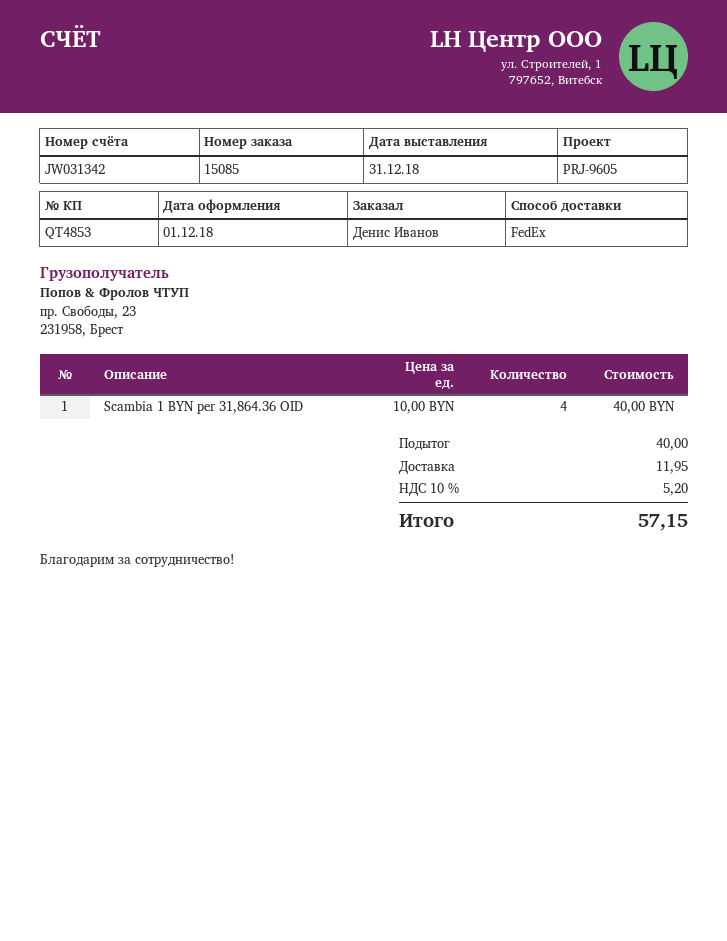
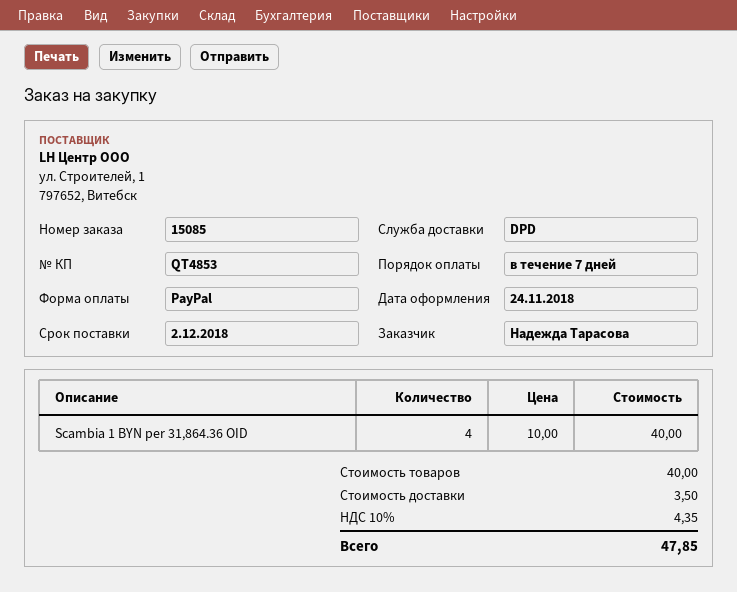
order date: 2018-12-01 -> 2018-11-24
ordered by: Денис Иванов -> Надежда Тарасова
shipping method: FedEx -> DPD
shipping: 11.95 -> 3.50
tax: 10% = 5.20 -> 10% = 4.35
total: 57.15 -> 47.85

